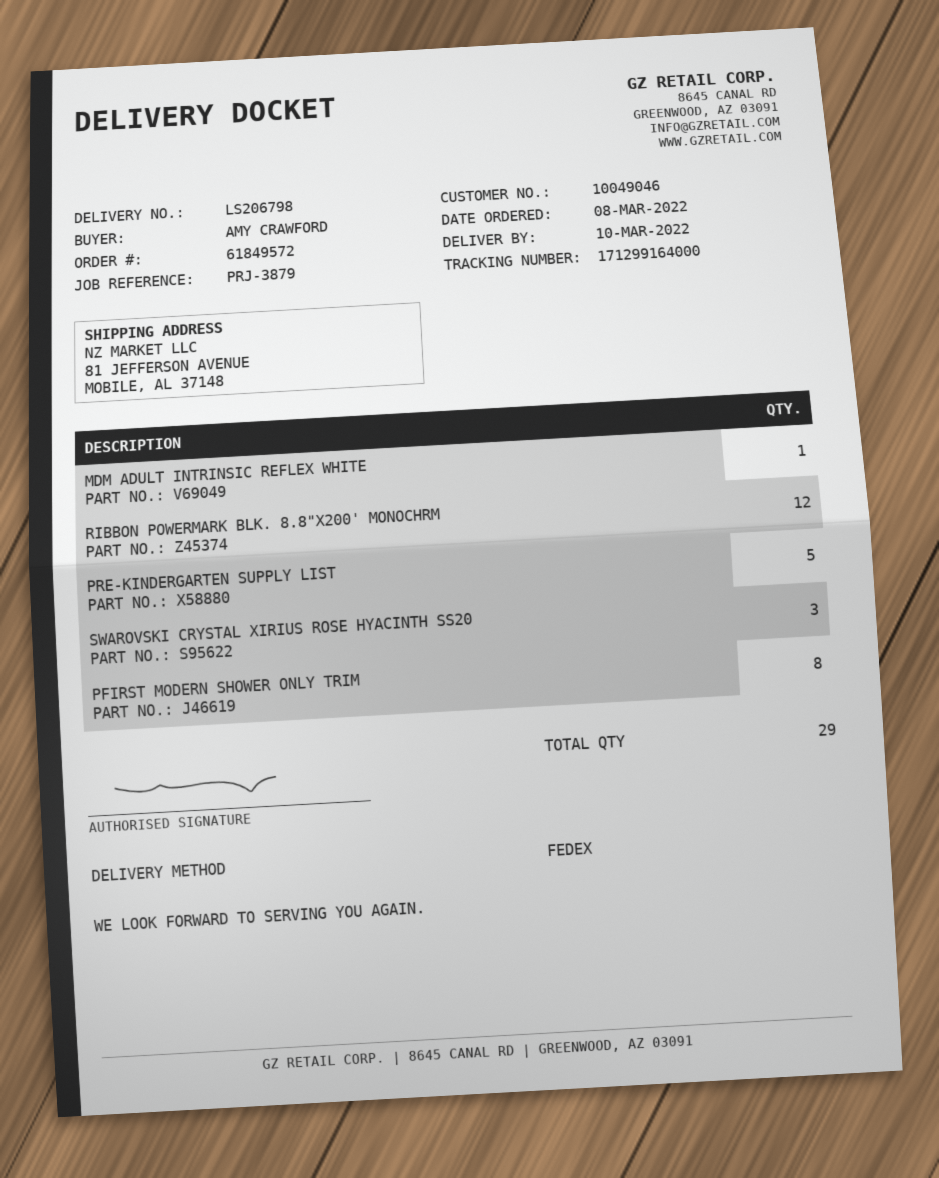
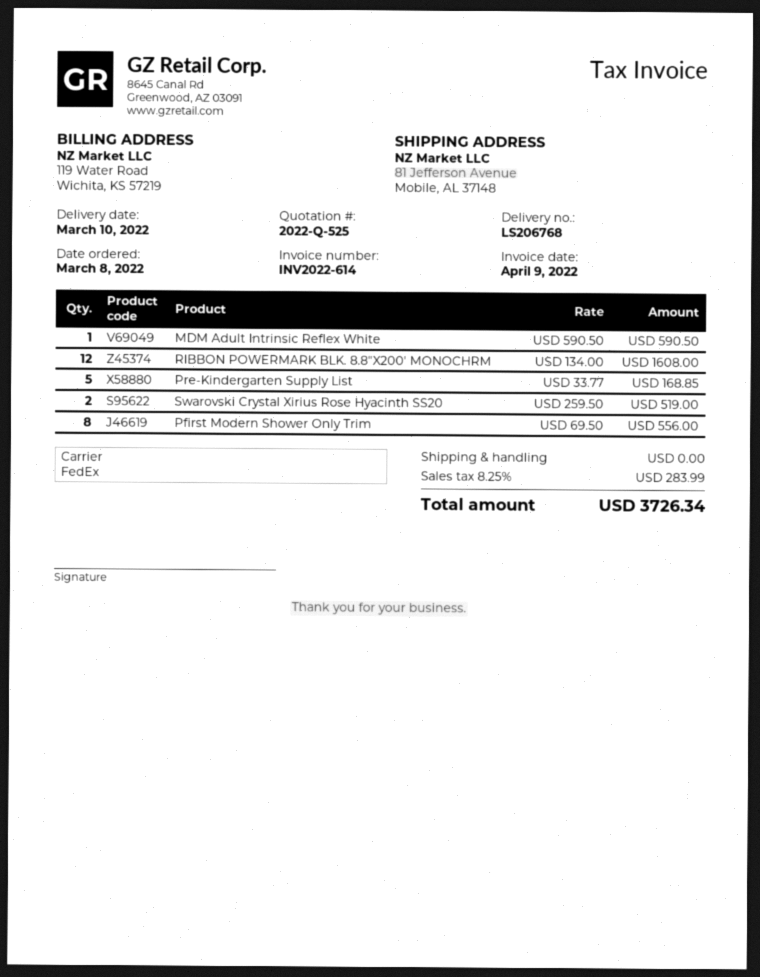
delivery note number: LS206798 -> LS206768
SWAROVSKI CRYSTAL XIRIUS ROSE HYACINTH SS20: 3 -> 2

